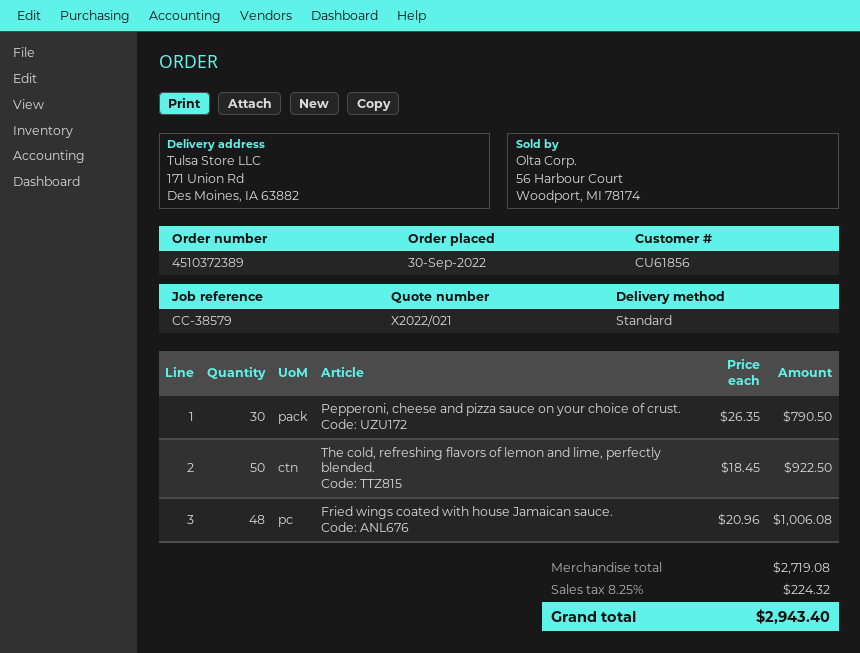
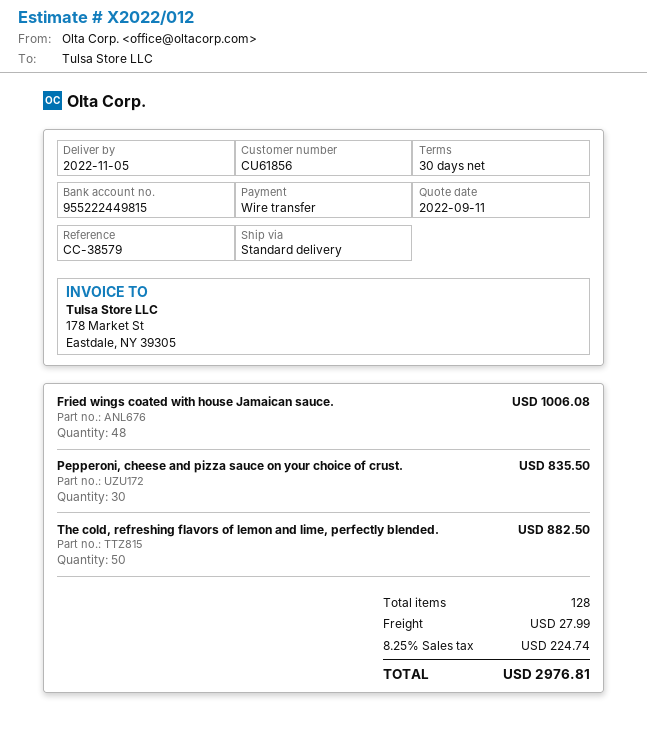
quote number: X2022/021 -> X2022/012
Pepperoni, cheese and pizza sauce on your choice of crust.: 30 for 790.50 -> 30 for 835.50
The cold, refreshing flavors of lemon and lime, perfectly blended.: 50 for 922.50 -> 50 for 882.50
shipping: none -> 27.99
tax: 8.25% = 224.32 -> 8.25% = 224.74
total: 2943.40 -> 2976.81

